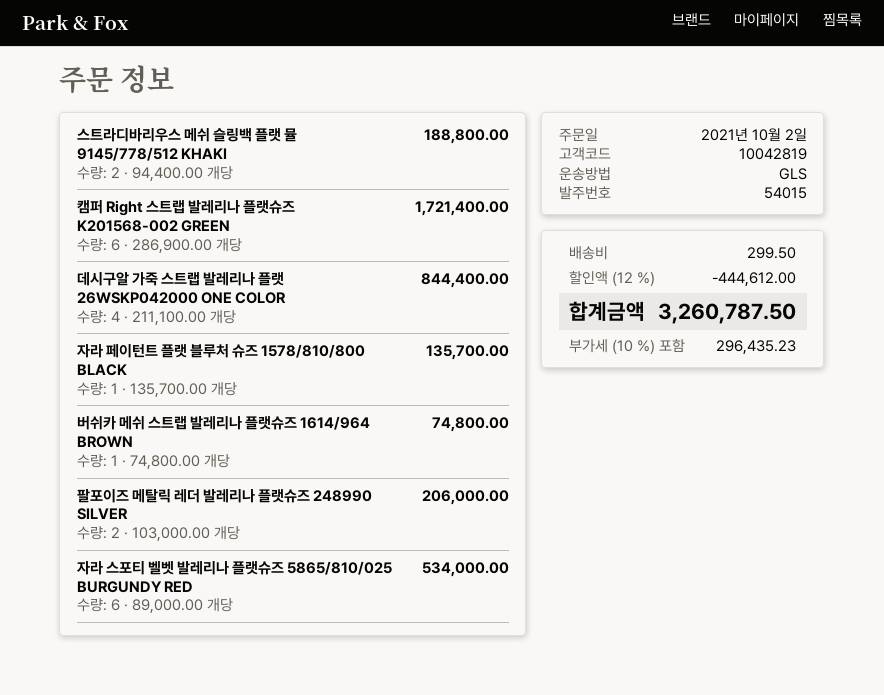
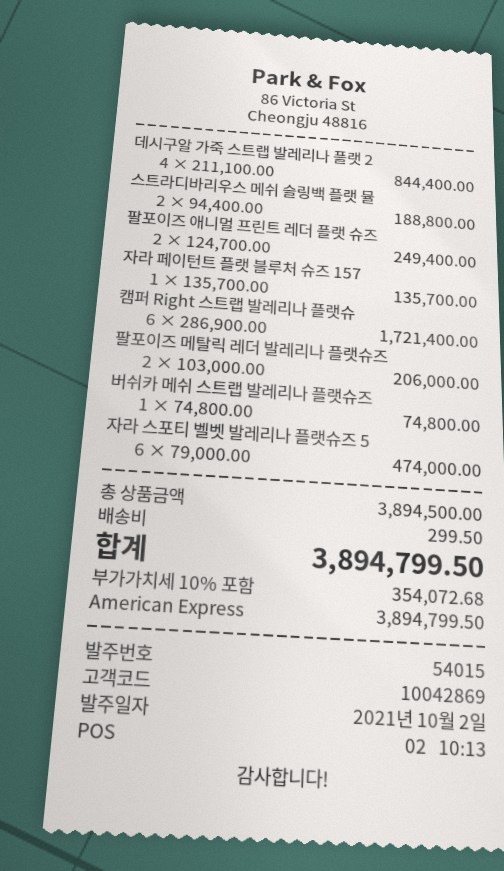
customer number: 10042819 -> 10042869
자라 스포티 벨벳 발레리나 플랫슈즈 5865/810/025 BURGUNDY RED: 6 x 89000.00 = 534000.00 -> 6 x 79000.00 = 474000.00
팔포이즈 애니멀 프린트 레더 플랫 슈즈: none -> 2 x 124700.00 = 249400.00
discount: 12% = 444612.00 -> none
tax: 10% = 296435.23 -> 10% = 354072.68
total: 3260787.50 -> 3894799.50

